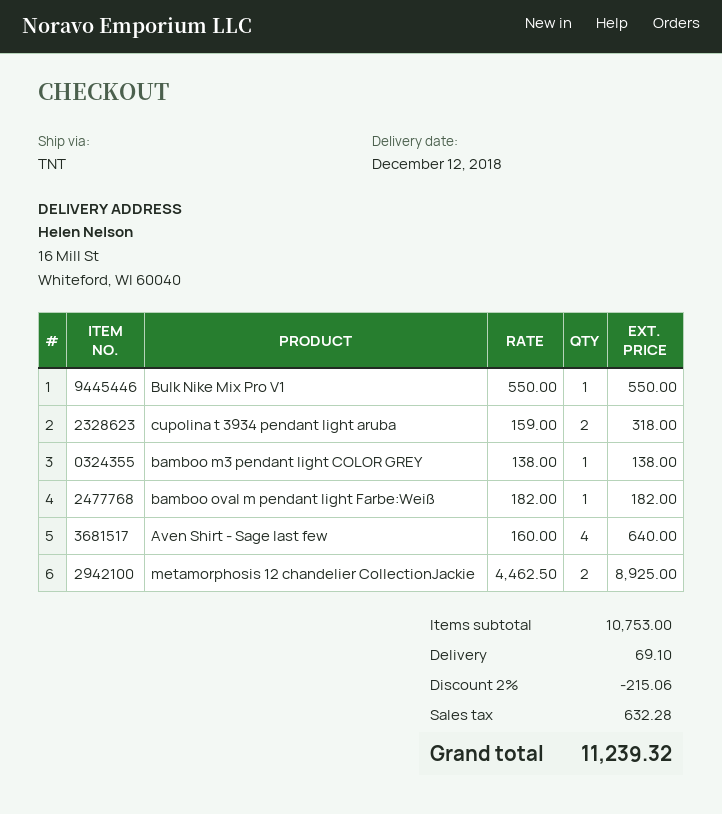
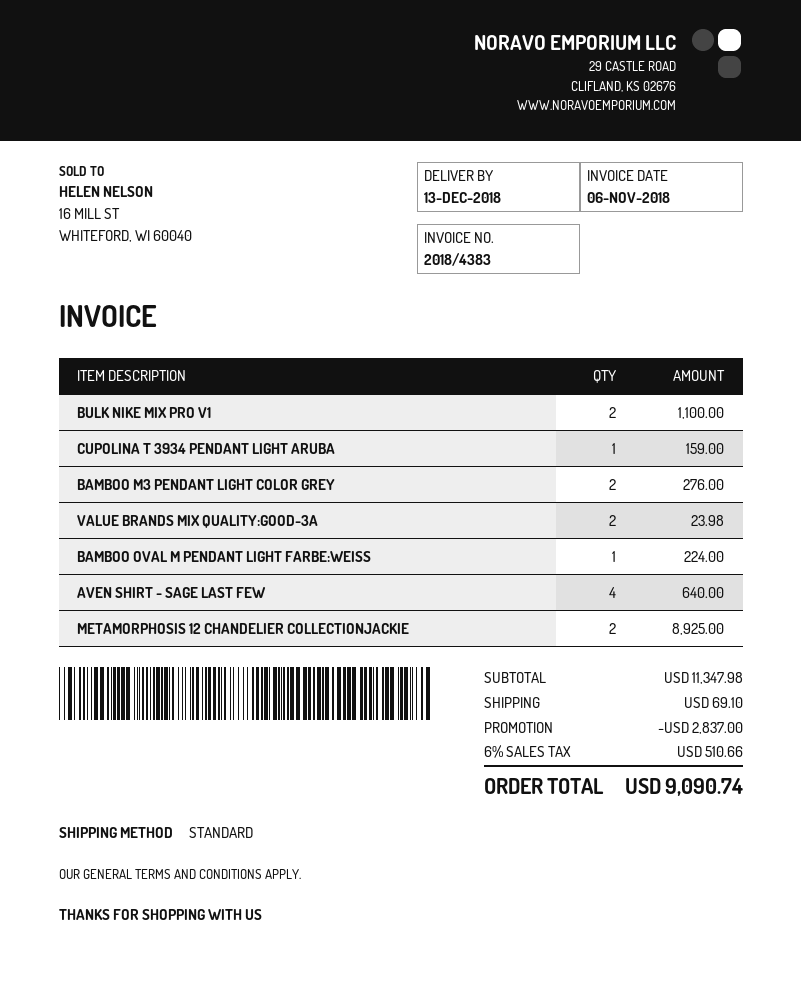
delivery date: 2018-12-12 -> 2018-12-13
shipping method: TNT -> standard
Bulk Nike Mix Pro V1: 1 for 550.00 -> 2 for 1100.00
cupolina t 3934 pendant light aruba: 2 for 318.00 -> 1 for 159.00
bamboo m3 pendant light COLOR GREY: 1 for 138.00 -> 2 for 276.00
bamboo oval m pendant light Farbe:Weiß: 1 for 182.00 -> 1 for 224.00
VALUE BRANDS MIX QUALITY:GOOD-3A: none -> 2 for 23.98
subtotal: 10753.00 -> 11347.98
discount: 215.06 -> 2837.00
tax: 632.28 -> 510.66
total: 11239.32 -> 9090.74

